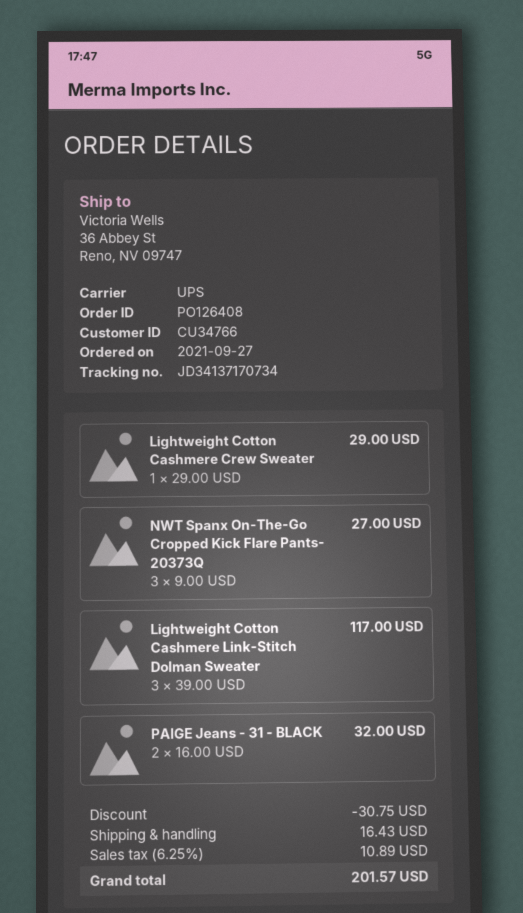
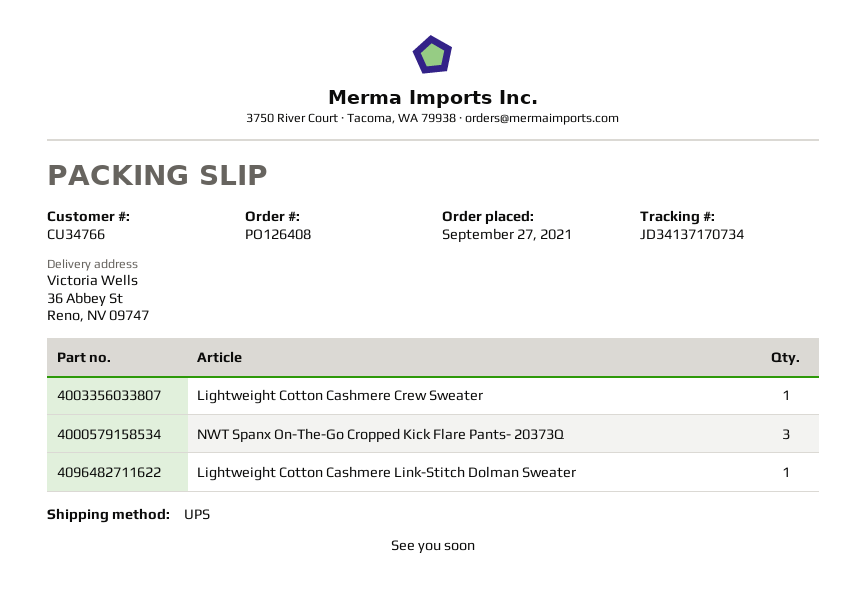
Lightweight Cotton Cashmere Link-Stitch Dolman Sweater: 3 -> 1
PAIGE Jeans - 31 - BLACK: 2 -> none

